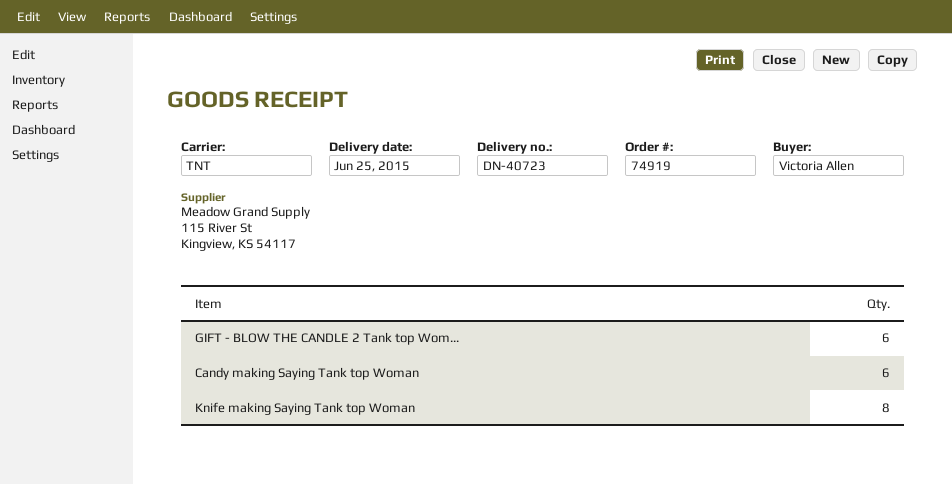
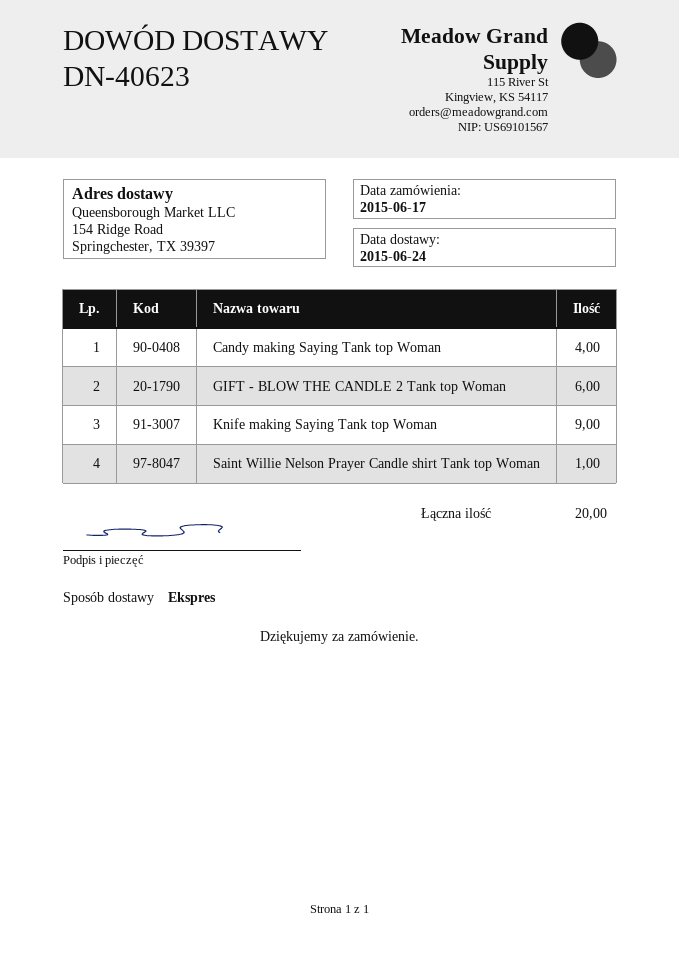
delivery note number: DN-40723 -> DN-40623
delivery date: 2015-06-25 -> 2015-06-24
shipping method: TNT -> express
Candy making Saying Tank top Woman: 6 -> 4
Knife making Saying Tank top Woman: 8 -> 9
Saint Willie Nelson Prayer Candle shirt Tank top Woman: none -> 1

